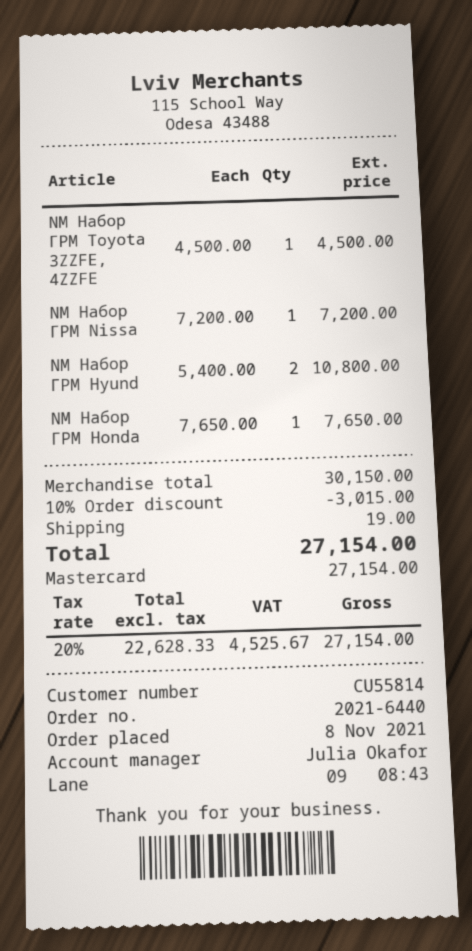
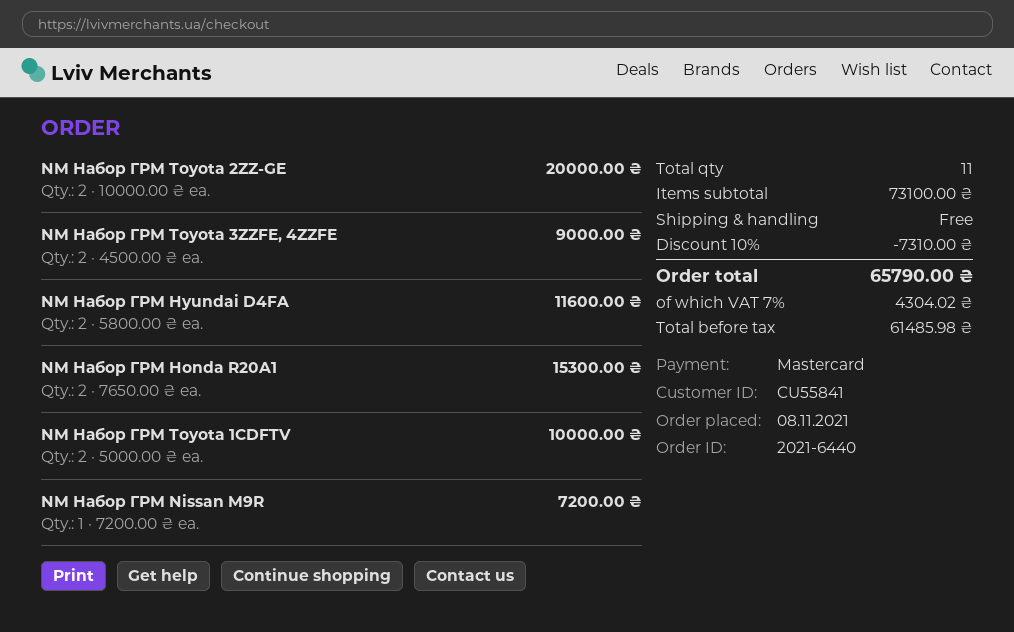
customer number: CU55814 -> CU55841
NM Набор ГРМ Toyota 3ZZFE, 4ZZFE: 1 x 4500.00 = 4500.00 -> 2 x 4500.00 = 9000.00
NM Набор ГРМ Hyund: 2 x 5400.00 = 10800.00 -> 2 x 5800.00 = 11600.00
NM Набор ГРМ Honda: 1 x 7650.00 = 7650.00 -> 2 x 7650.00 = 15300.00
NM Набор ГРМ Toyota 2ZZ-GE: none -> 2 x 10000.00 = 20000.00
NM Набор ГРМ Toyota 1CDFTV: none -> 2 x 5000.00 = 10000.00
subtotal: 30150.00 -> 73100.00
discount: 10% = 3015.00 -> 10% = 7310.00
shipping: 19.00 -> 0.00
net: 22628.33 -> 61485.98
tax: 20% = 4525.67 -> 7% = 4304.02
total: 27154.00 -> 65790.00

